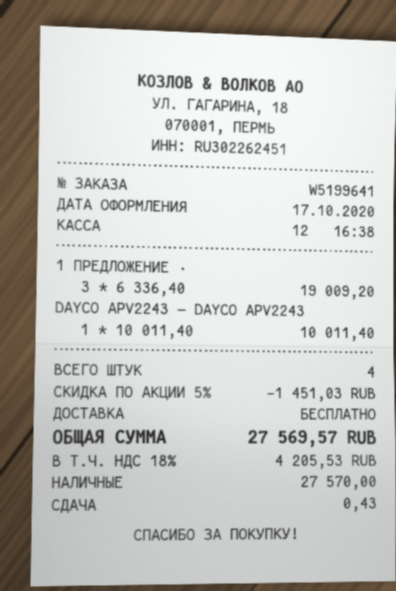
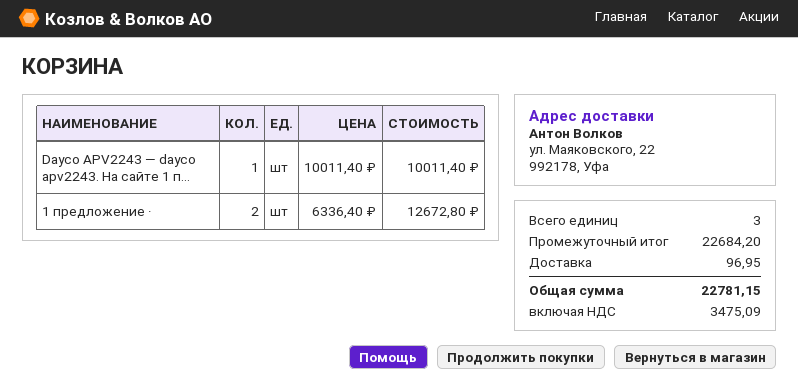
1 ПРЕДЛОЖЕНИЕ ·: 3 x 6336.40 = 19009.20 -> 2 x 6336.40 = 12672.80
total quantity: 4 -> 3
discount: 5% = 1451.03 -> none
shipping: 0.00 -> 96.95
tax: 4205.53 -> 3475.09
total: 27569.57 -> 22781.15

